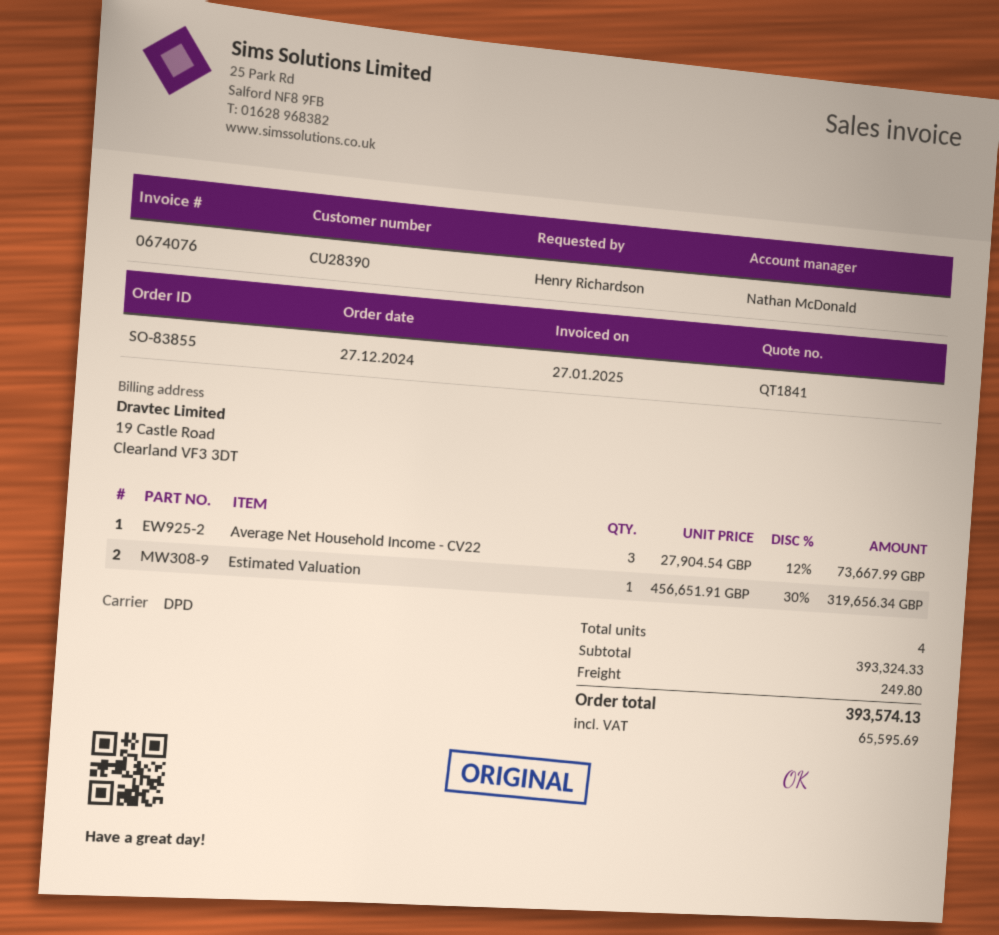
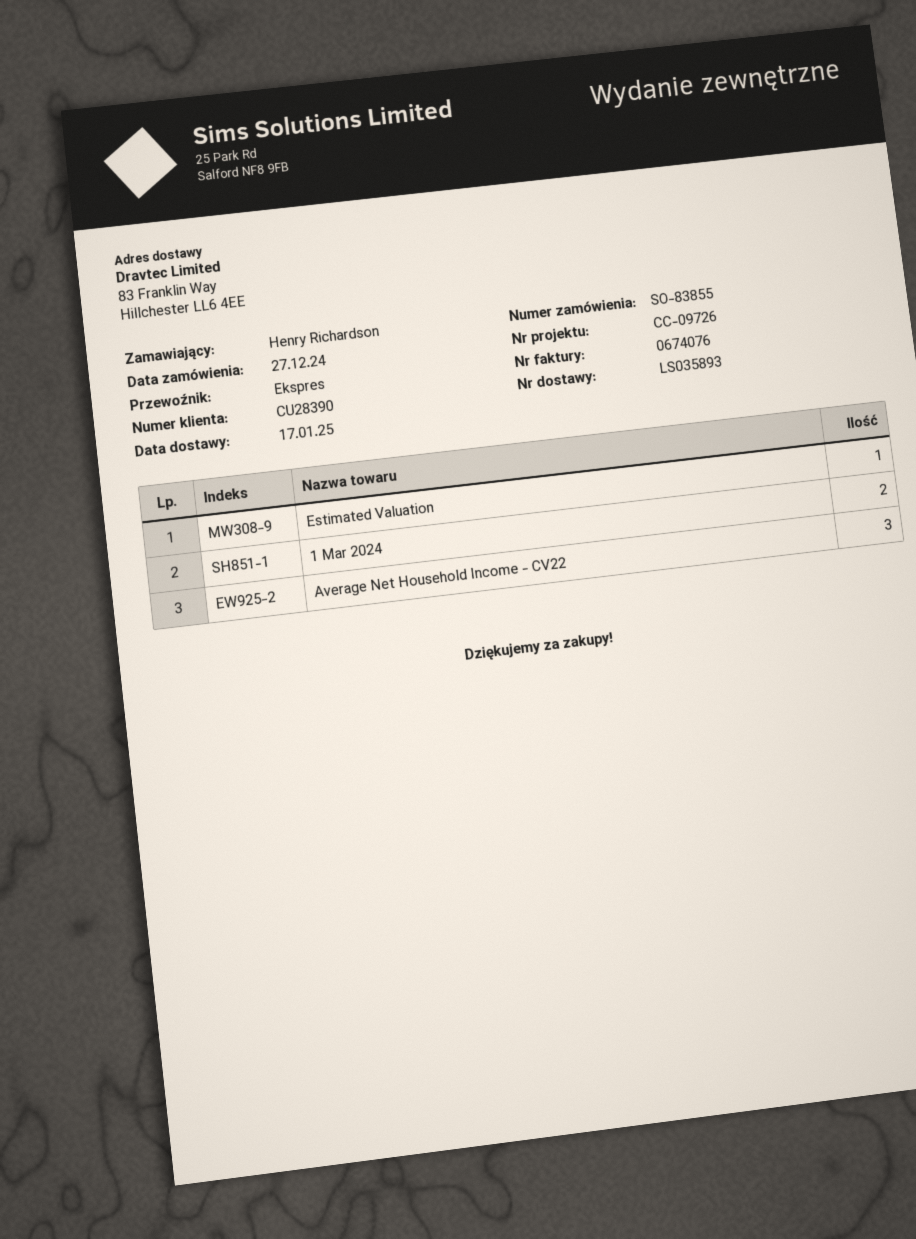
shipping method: DPD -> express
1 Mar 2024: none -> 2

